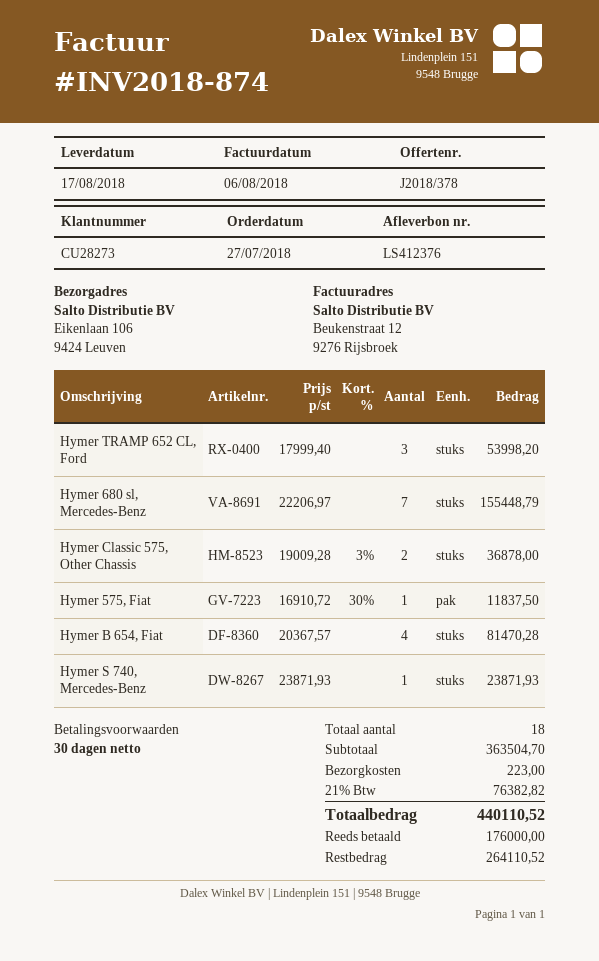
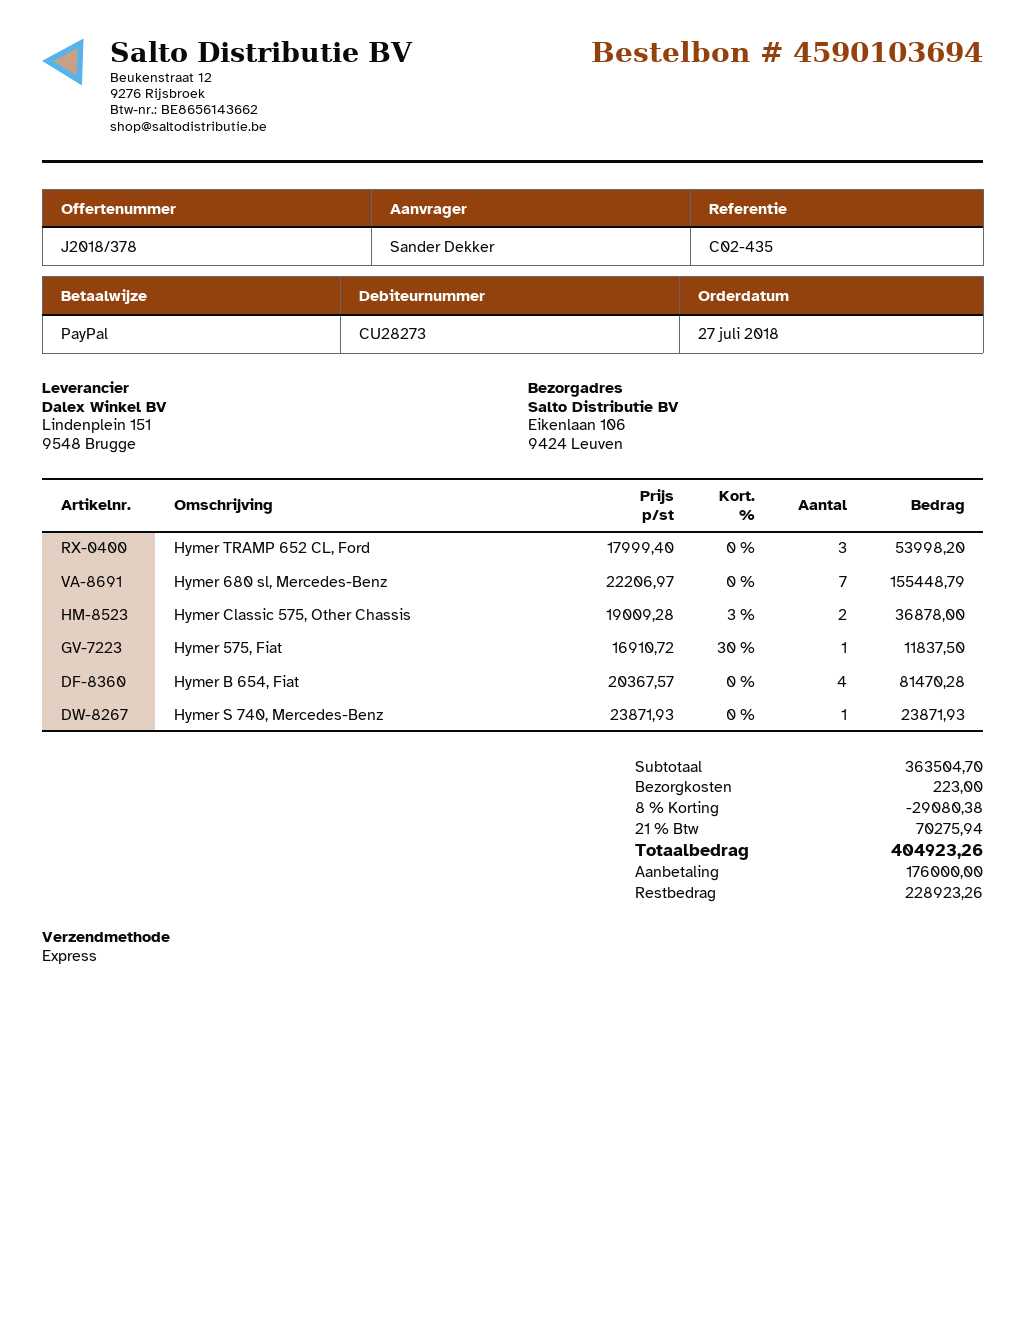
discount: none -> 8% = 29080.38
tax: 21% = 76382.82 -> 21% = 70275.94
total: 440110.52 -> 404923.26
balance: 264110.52 -> 228923.26

